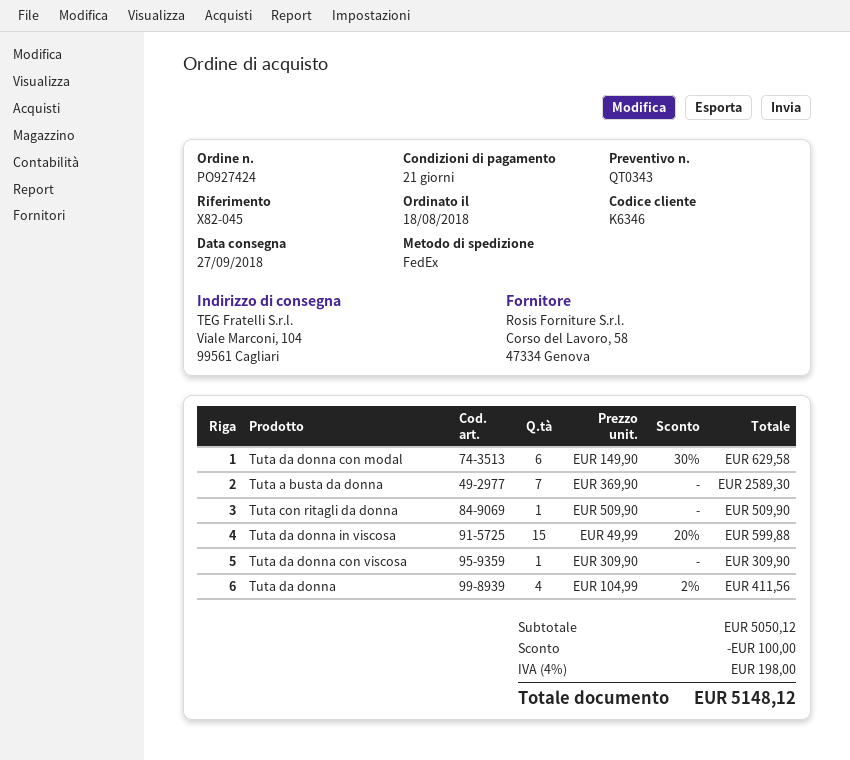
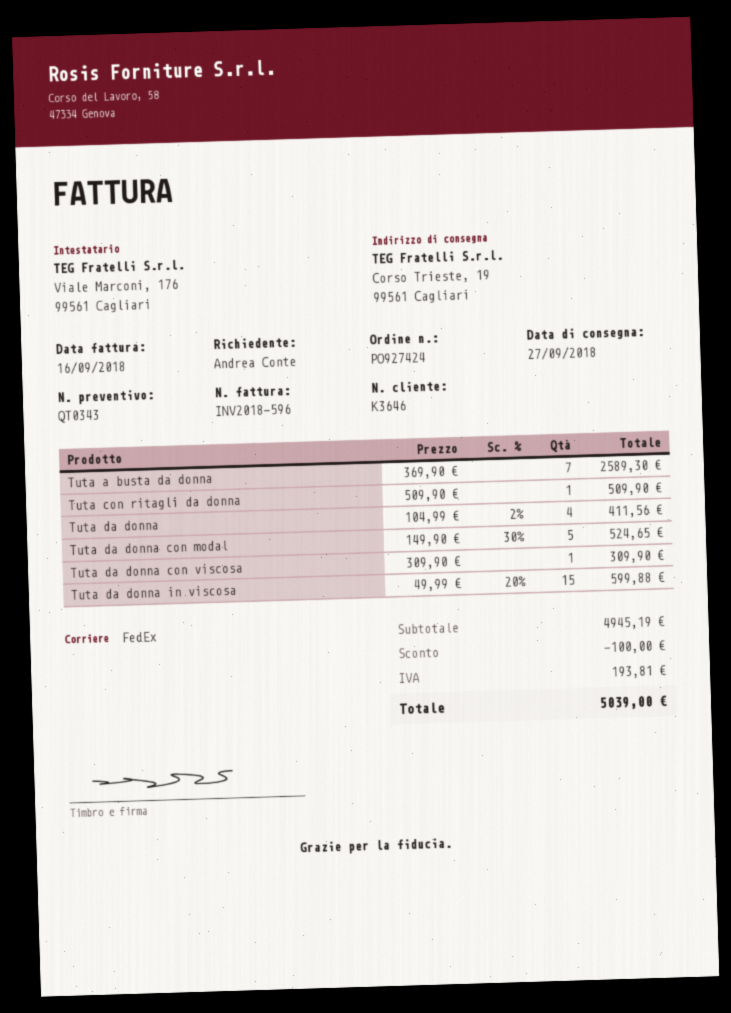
customer number: K6346 -> K3646
ship to: Viale Marconi, 104, 99561 Cagliari -> Corso Trieste, 19, 99561 Cagliari
Tuta da donna con modal: 6 x 149.90 - 30% = 629.58 -> 5 x 149.90 - 30% = 524.65
subtotal: 5050.12 -> 4945.19
tax: 198.00 -> 193.81
total: 5148.12 -> 5039.00

